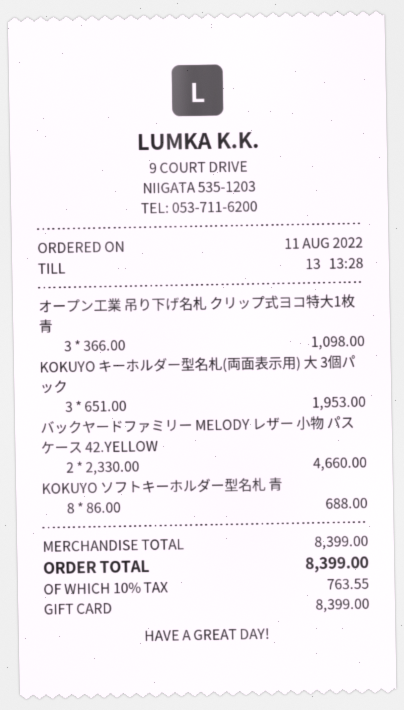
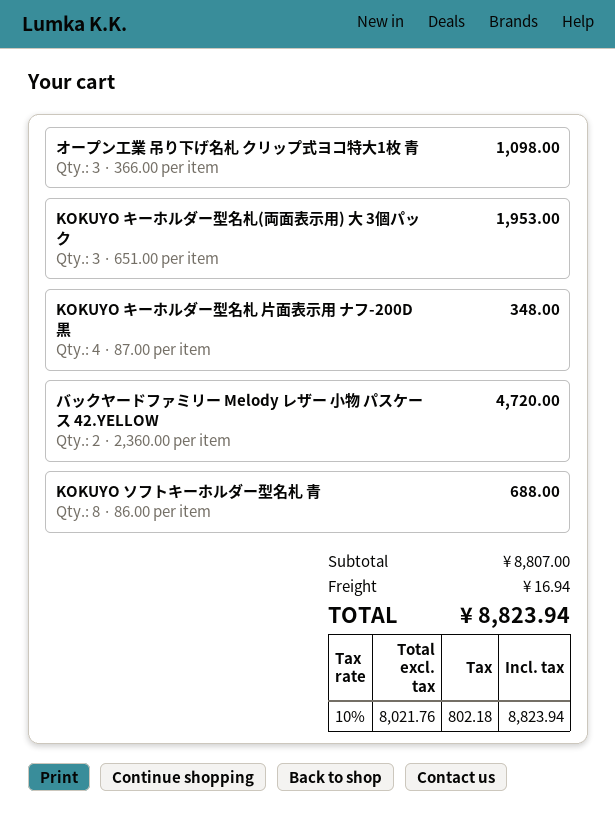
バックヤードファミリー MELODY レザー 小物 パスケース 42.YELLOW: 2 x 2330.00 = 4660.00 -> 2 x 2360.00 = 4720.00
KOKUYO キーホルダー型名札 片面表示用 ナフ-200D 黒: none -> 4 x 87.00 = 348.00
subtotal: 8399.00 -> 8807.00
shipping: none -> 16.94
tax: 10% = 763.55 -> 10% = 802.18
total: 8399.00 -> 8823.94

